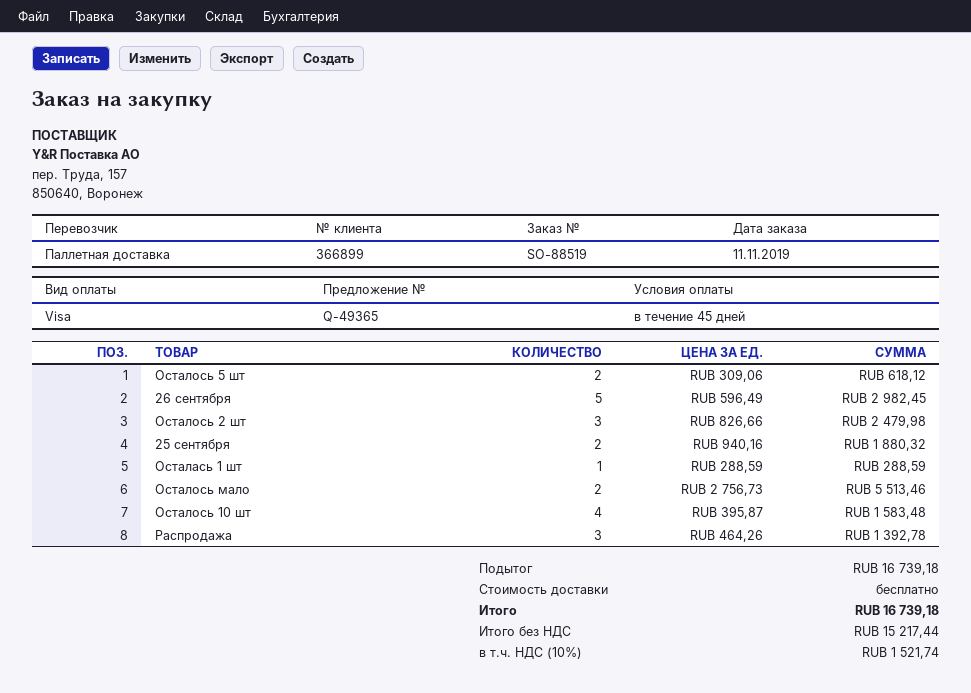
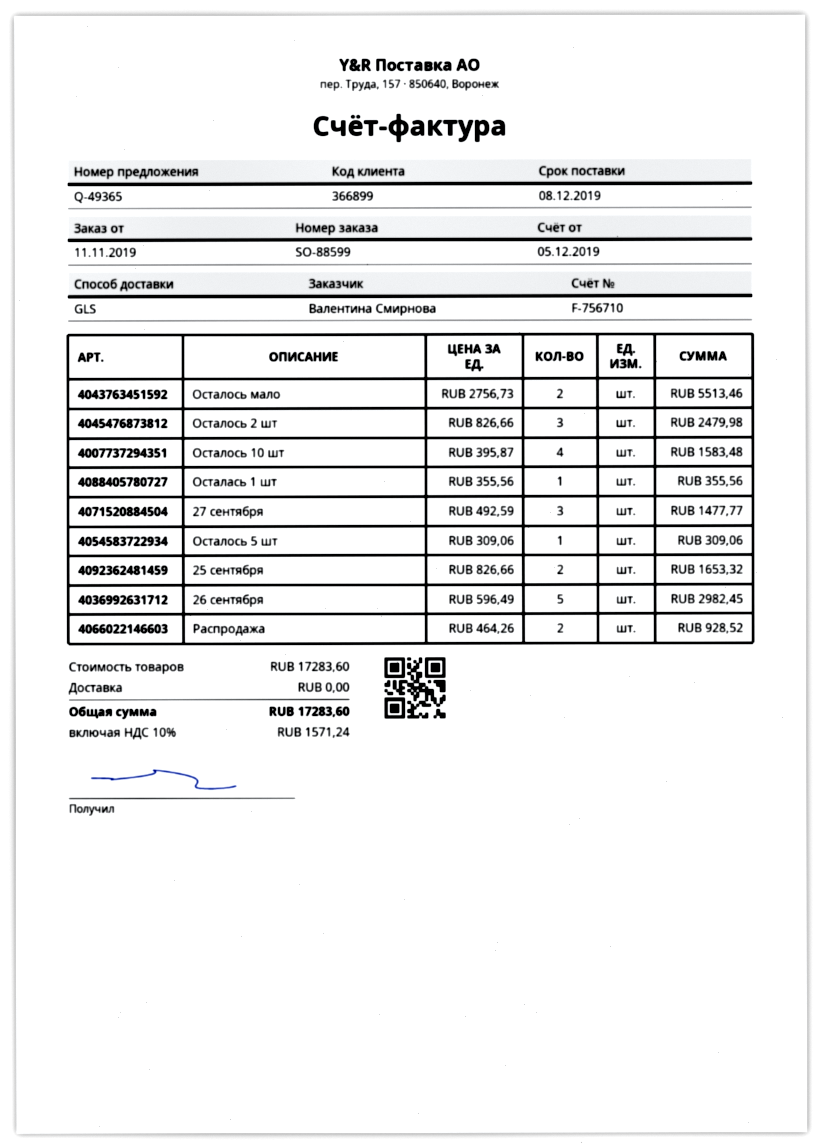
order number: SO-88519 -> SO-88599
shipping method: pallet freight -> GLS
Осталось 5 шт: 2 x 309.06 = 618.12 -> 1 x 309.06 = 309.06
25 сентября: 2 x 940.16 = 1880.32 -> 2 x 826.66 = 1653.32
Осталась 1 шт: 1 x 288.59 = 288.59 -> 1 x 355.56 = 355.56
Распродажа: 3 x 464.26 = 1392.78 -> 2 x 464.26 = 928.52
27 сентября: none -> 3 x 492.59 = 1477.77
subtotal: 16739.18 -> 17283.60
tax: 10% = 1521.74 -> 10% = 1571.24
total: 16739.18 -> 17283.60

